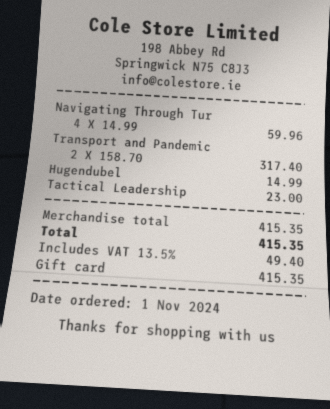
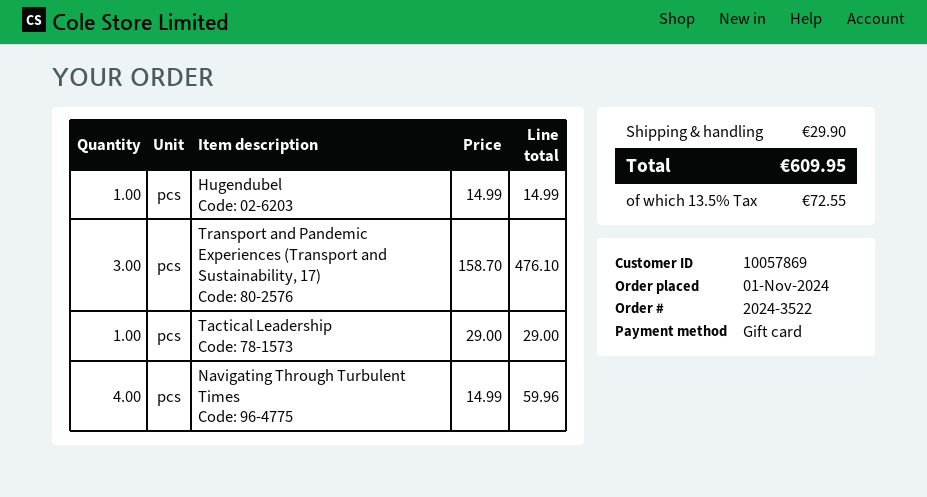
Transport and Pandemic: 2 x 158.70 = 317.40 -> 3 x 158.70 = 476.10
Tactical Leadership: 1 x 23.00 = 23.00 -> 1 x 29.00 = 29.00
shipping: none -> 29.90
tax: 13.5% = 49.40 -> 13.5% = 72.55
total: 415.35 -> 609.95

